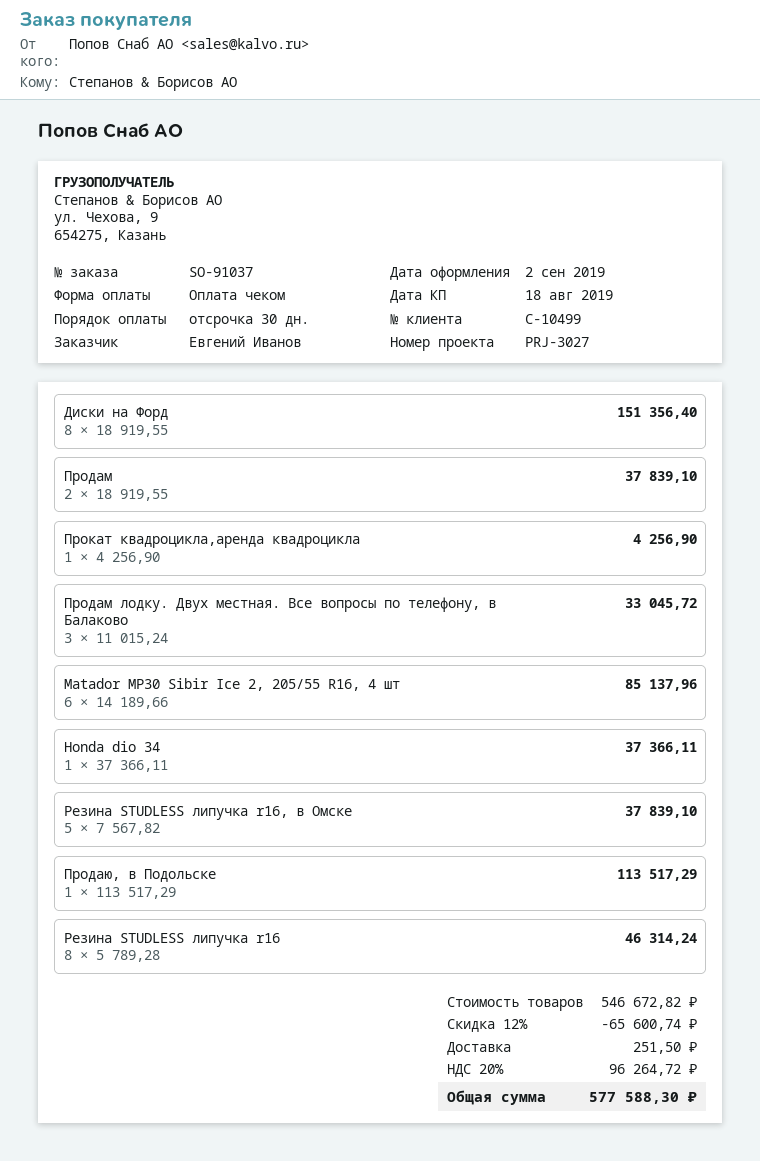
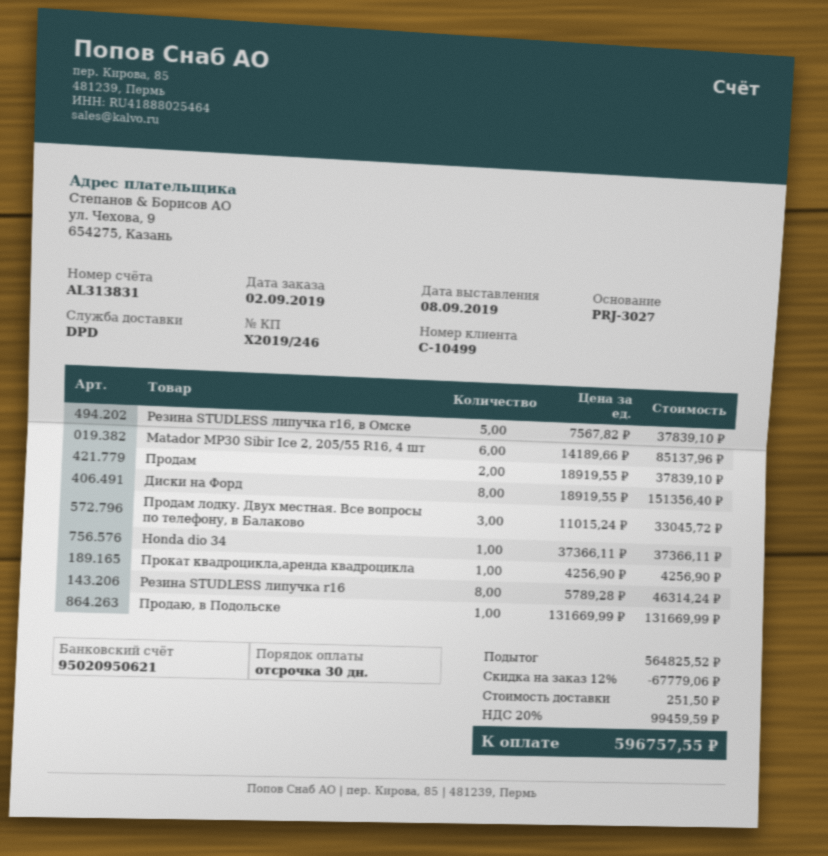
Продаю, в Подольске: 1 x 113517.29 = 113517.29 -> 1 x 131669.99 = 131669.99
subtotal: 546672.82 -> 564825.52
discount: 12% = 65600.74 -> 12% = 67779.06
tax: 20% = 96264.72 -> 20% = 99459.59
total: 577588.30 -> 596757.55

